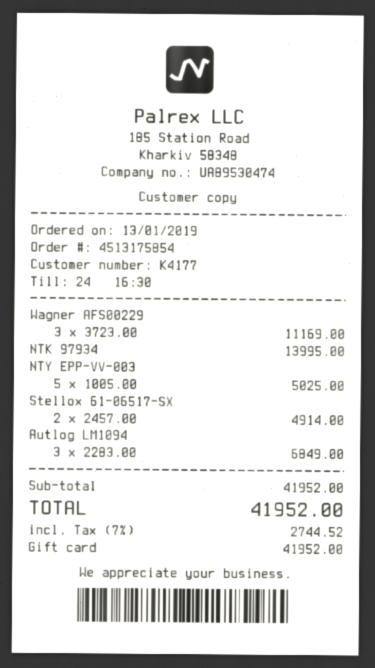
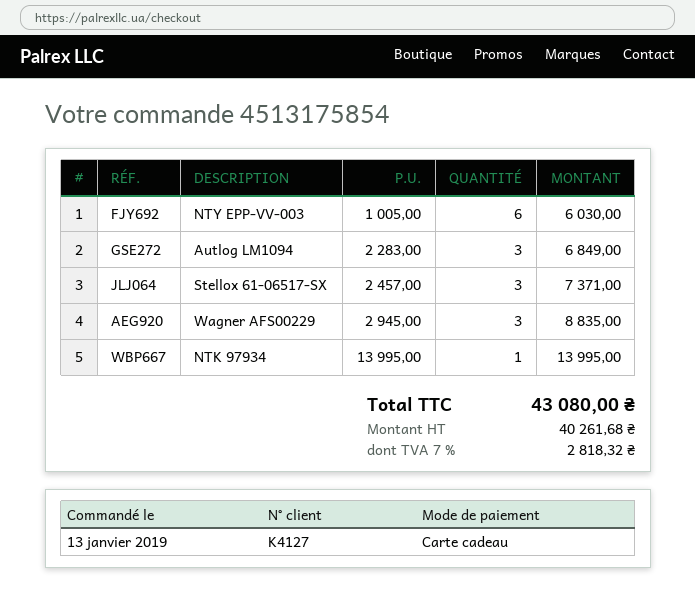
customer number: K4177 -> K4127
Wagner AFS00229: 3 x 3723.00 = 11169.00 -> 3 x 2945.00 = 8835.00
NTY EPP-VV-003: 5 x 1005.00 = 5025.00 -> 6 x 1005.00 = 6030.00
Stellox 61-06517-SX: 2 x 2457.00 = 4914.00 -> 3 x 2457.00 = 7371.00
tax: 7% = 2744.52 -> 7% = 2818.32
total: 41952.00 -> 43080.00

